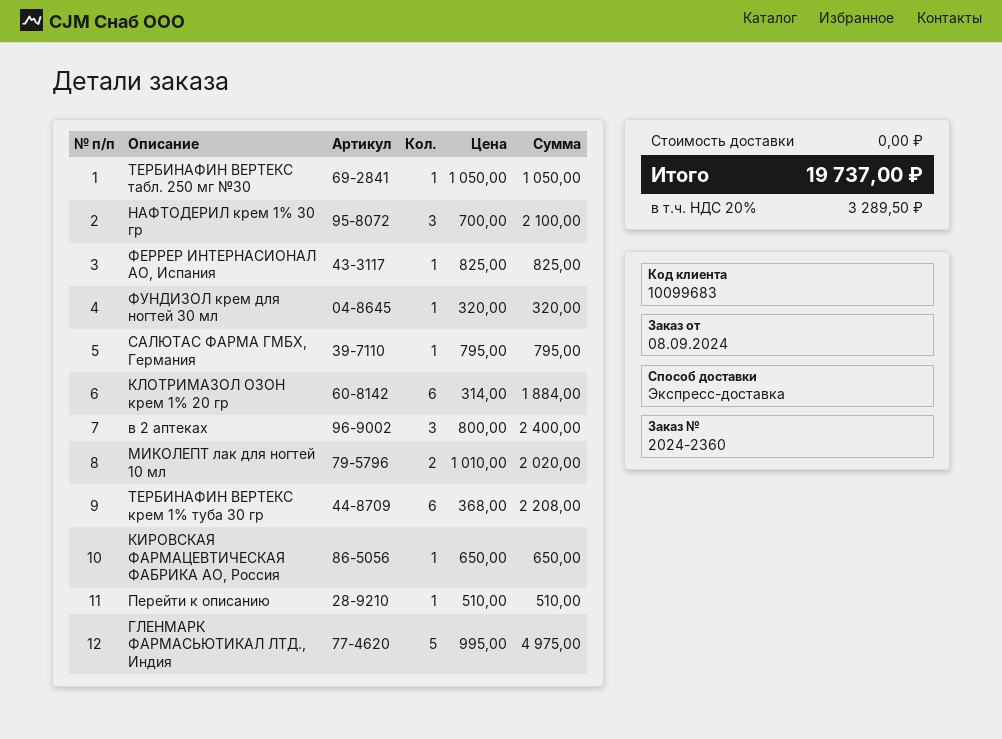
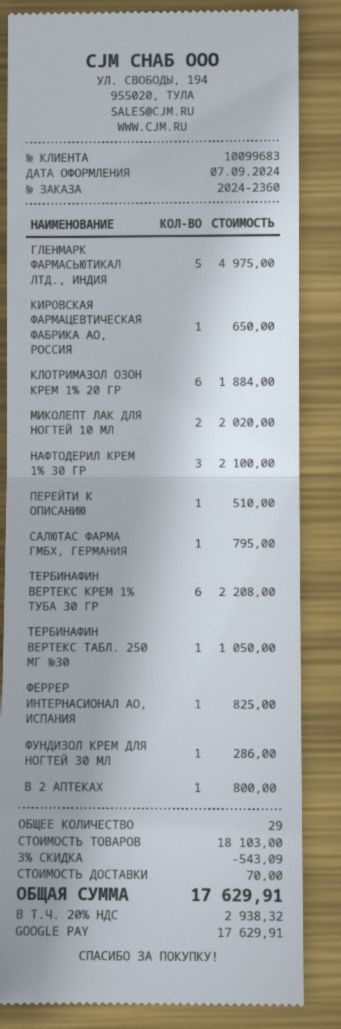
order date: 2024-09-08 -> 2024-09-07
ФУНДИЗОЛ крем для ногтей 30 мл: 1 for 320.00 -> 1 for 286.00
в 2 аптеках: 3 for 2400.00 -> 1 for 800.00
discount: none -> 3% = 543.09
shipping: 0.00 -> 70.00
tax: 20% = 3289.50 -> 20% = 2938.32
total: 19737.00 -> 17629.91

